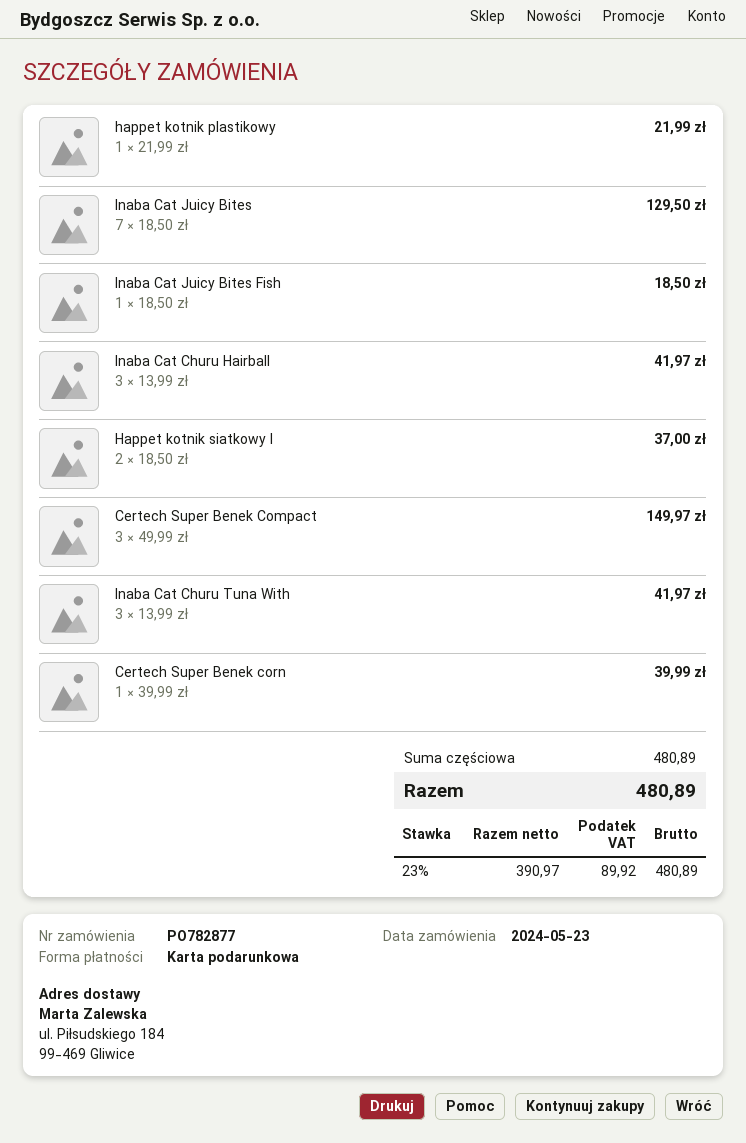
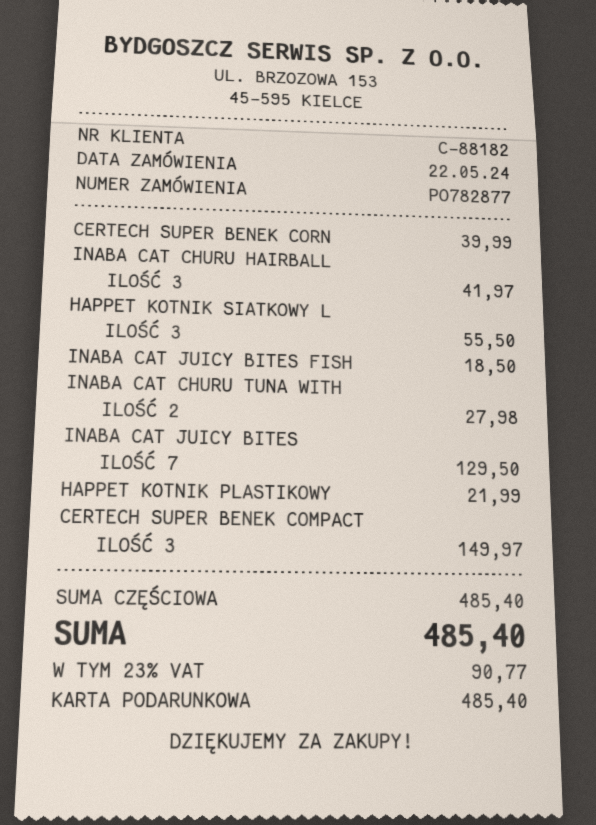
order date: 2024-05-23 -> 2024-05-22
Happet kotnik siatkowy l: 2 for 37.00 -> 3 for 55.50
Inaba Cat Churu Tuna With: 3 for 41.97 -> 2 for 27.98
subtotal: 480.89 -> 485.40
tax: 23% = 89.92 -> 23% = 90.77
total: 480.89 -> 485.40

